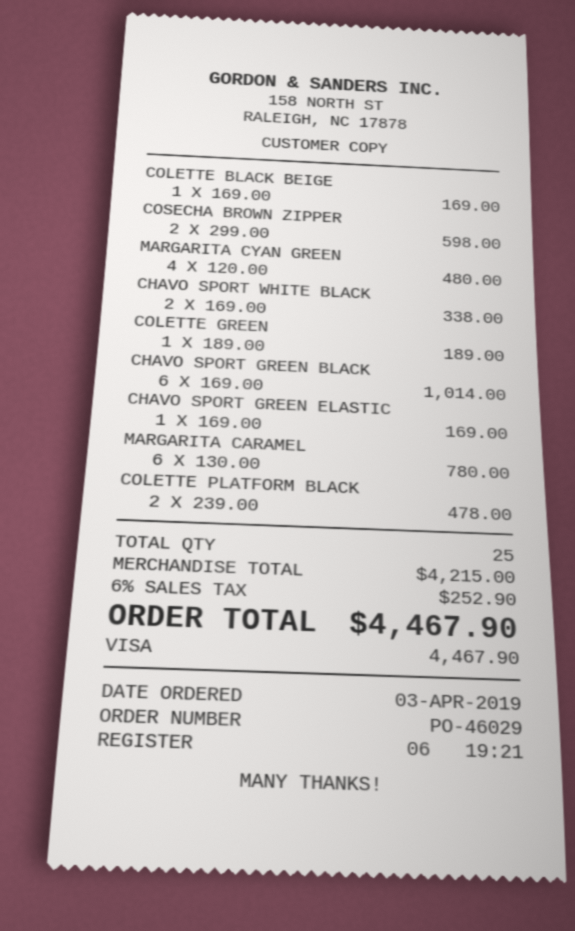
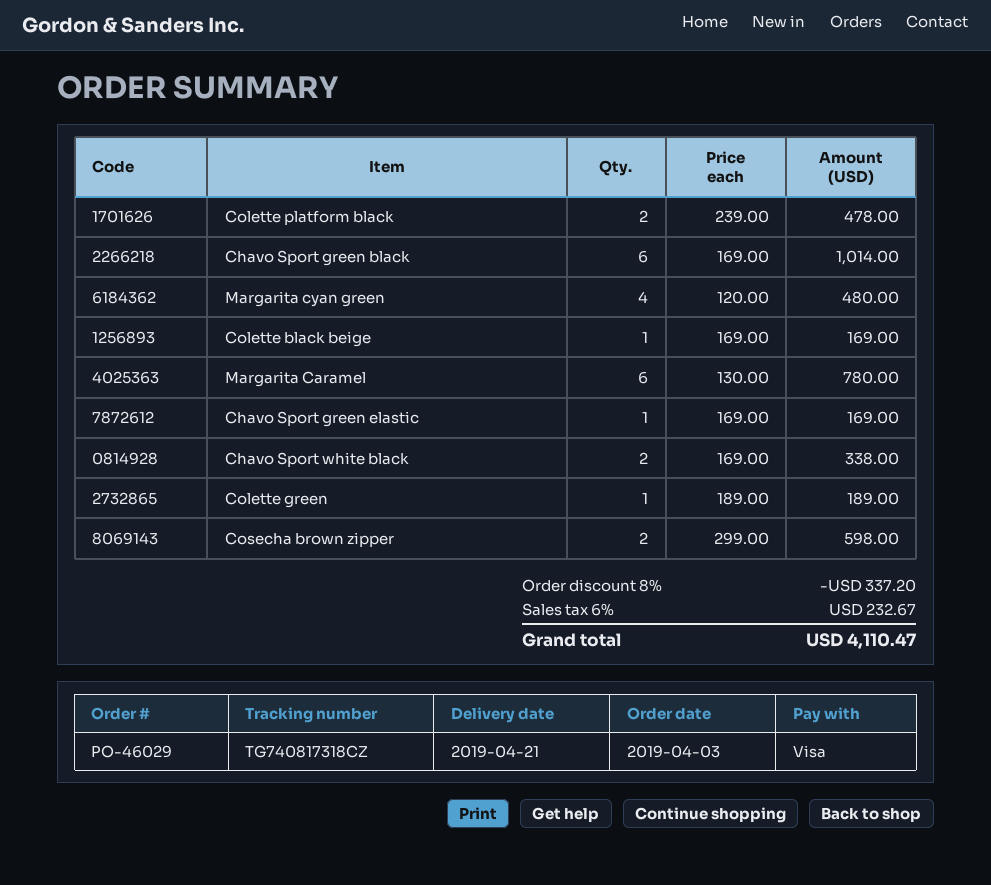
discount: none -> 8% = 337.20
tax: 6% = 252.90 -> 6% = 232.67
total: 4467.90 -> 4110.47

